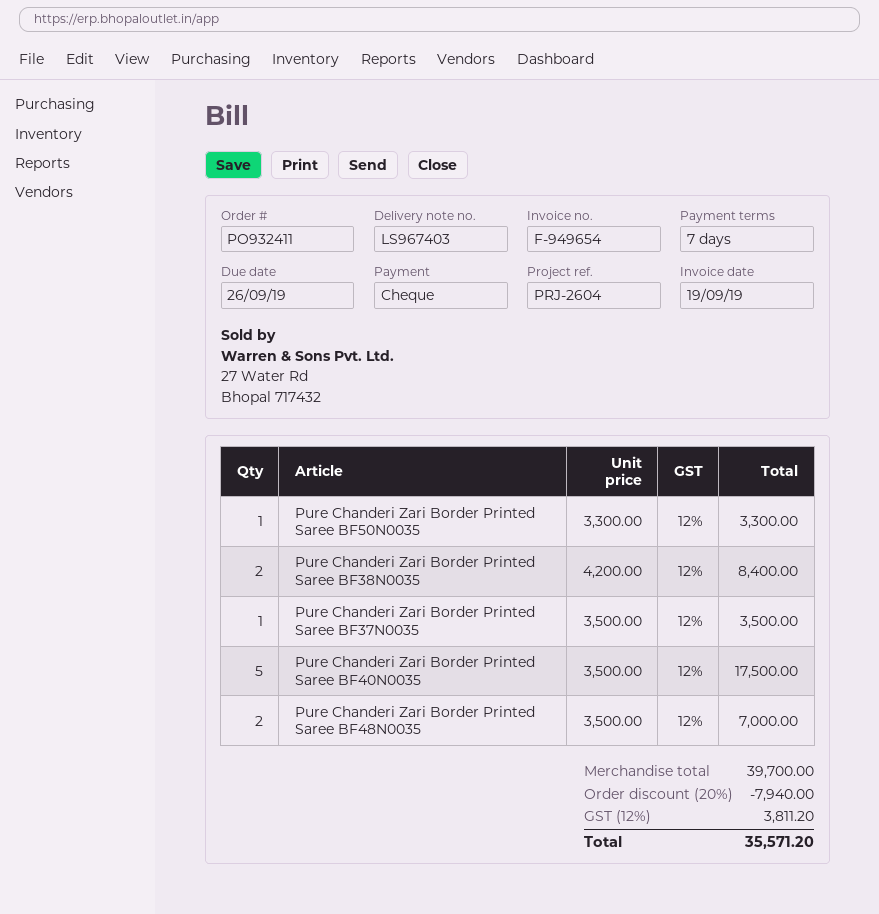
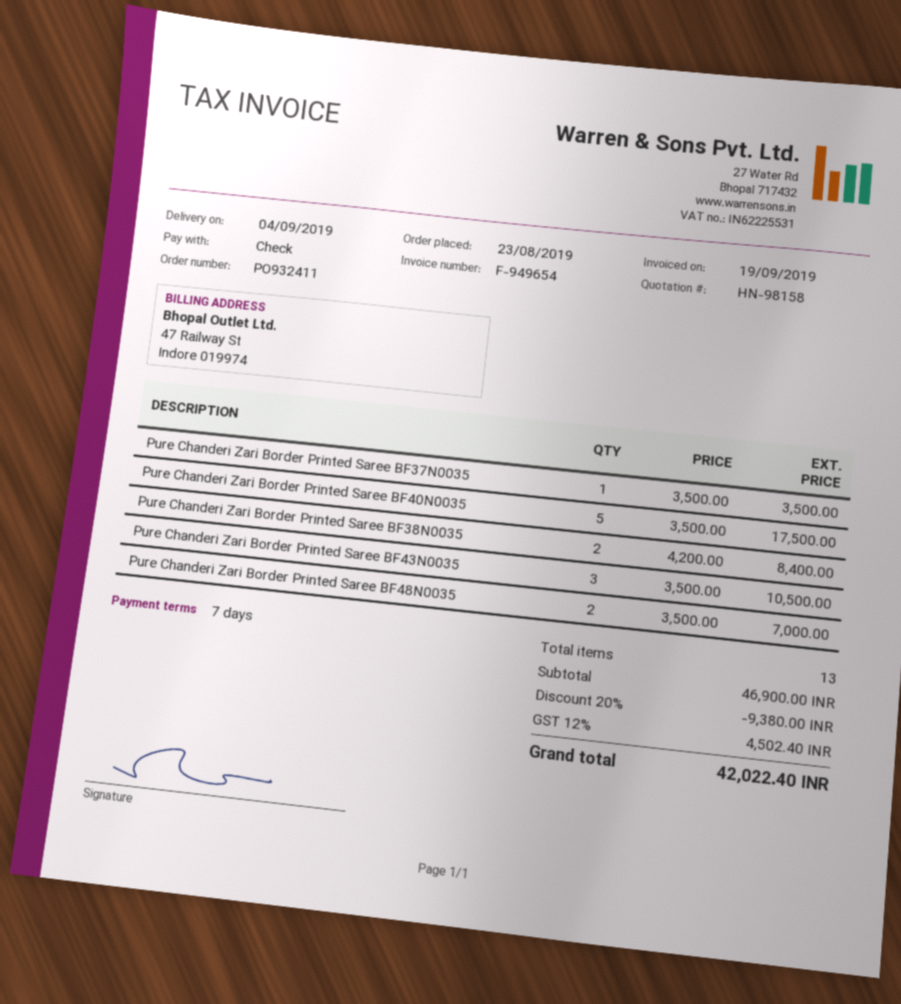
Pure Chanderi Zari Border Printed Saree BF50N0035: 1 x 3300.00 = 3300.00 -> none
Pure Chanderi Zari Border Printed Saree BF43N0035: none -> 3 x 3500.00 = 10500.00
subtotal: 39700.00 -> 46900.00
discount: 20% = 7940.00 -> 20% = 9380.00
tax: 12% = 3811.20 -> 12% = 4502.40
total: 35571.20 -> 42022.40

